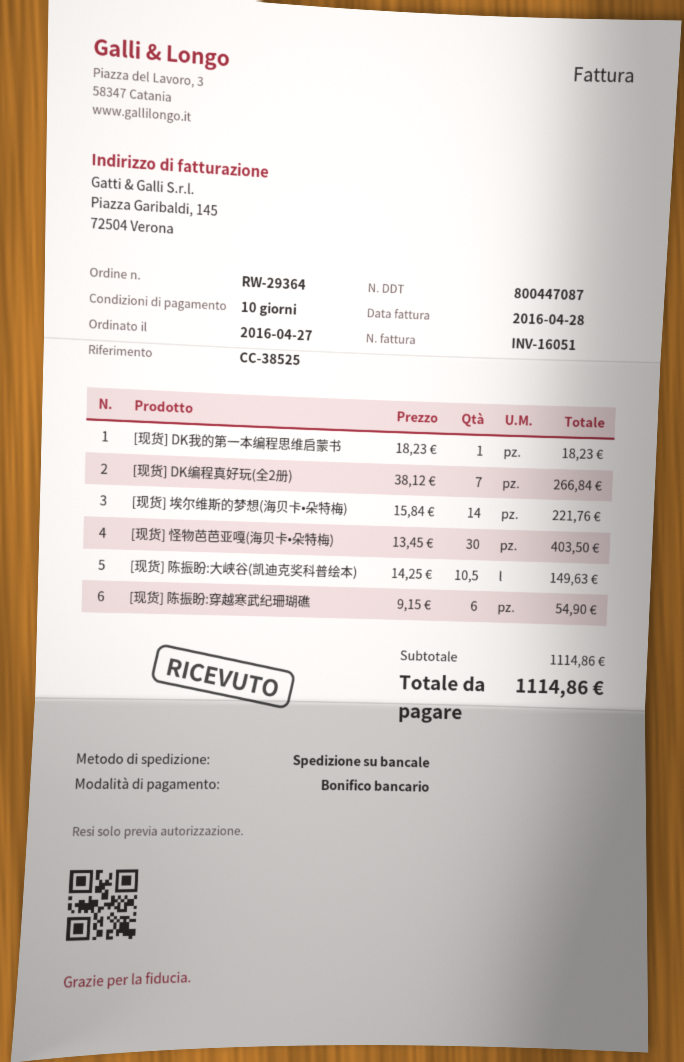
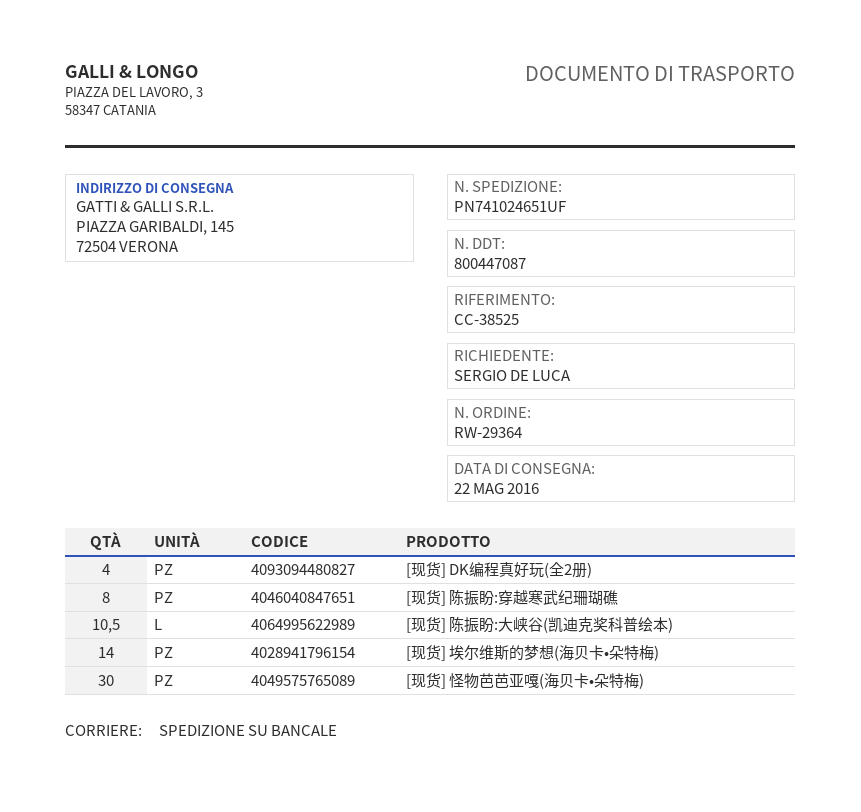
[现货] DK我的第一本编程思维启蒙书: 1 -> none
[现货] DK编程真好玩(全2册): 7 -> 4
[现货] 陈振盼:穿越寒武纪珊瑚礁: 6 -> 8

